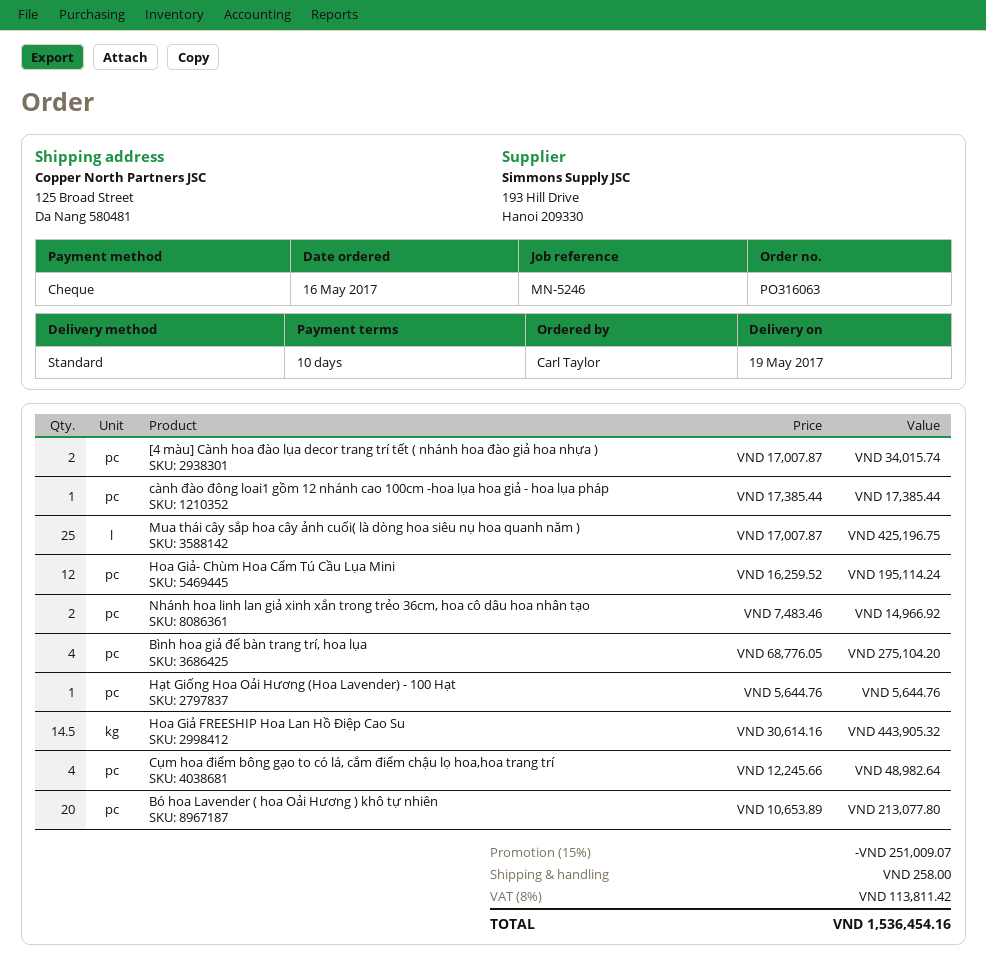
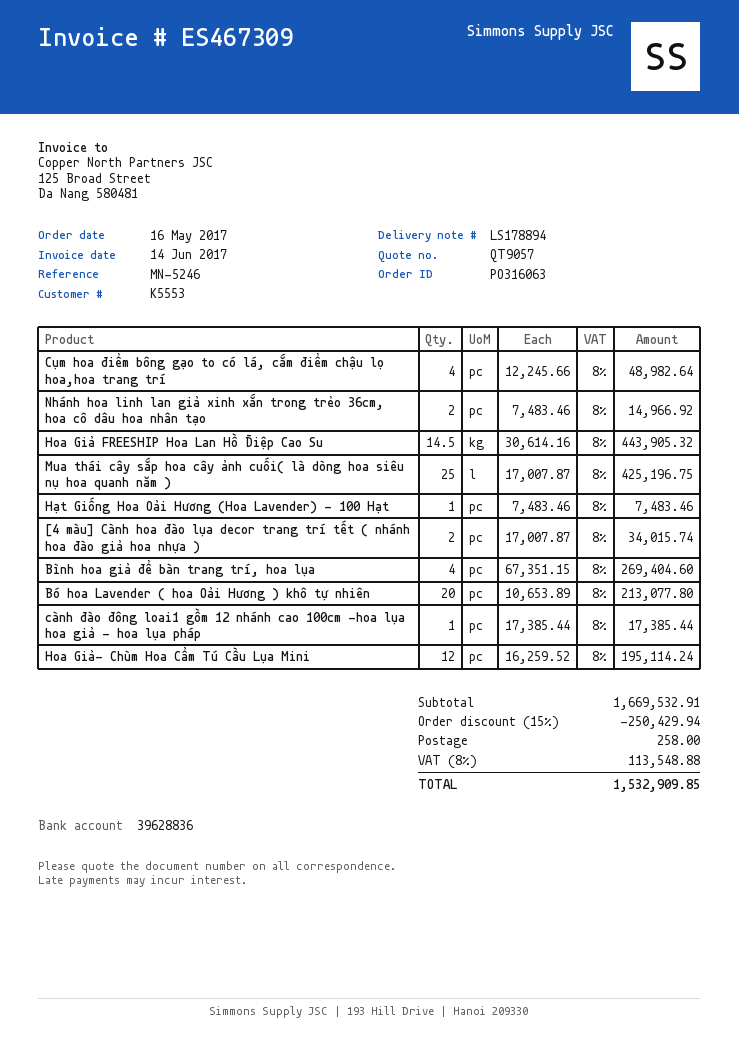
Bình hoa giả để bàn trang trí, hoa lụa: 4 x 68776.05 = 275104.20 -> 4 x 67351.15 = 269404.60
Hạt Giống Hoa Oải Hương (Hoa Lavender) - 100 Hạt: 1 x 5644.76 = 5644.76 -> 1 x 7483.46 = 7483.46
discount: 15% = 251009.07 -> 15% = 250429.94
tax: 8% = 113811.42 -> 8% = 113548.88
total: 1536454.16 -> 1532909.85

